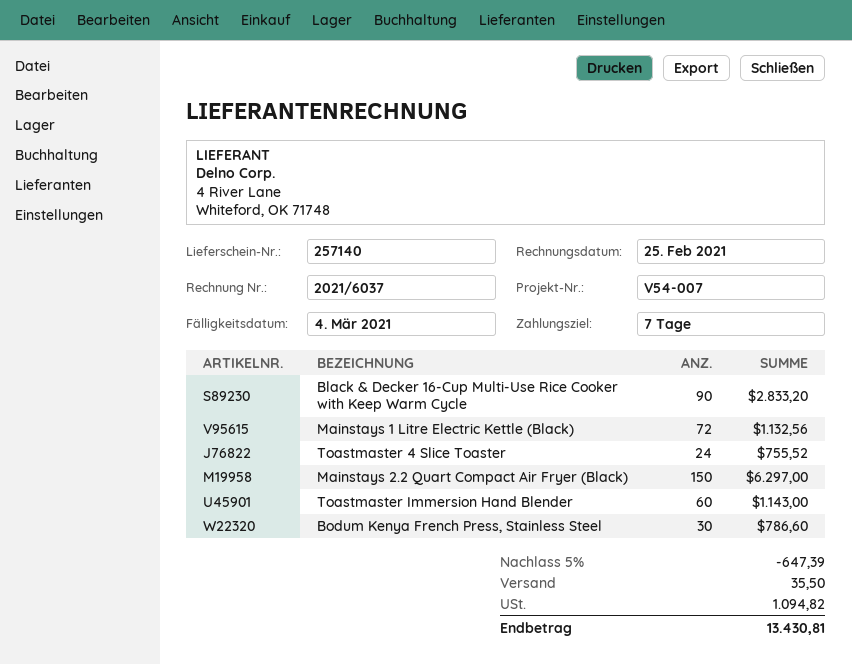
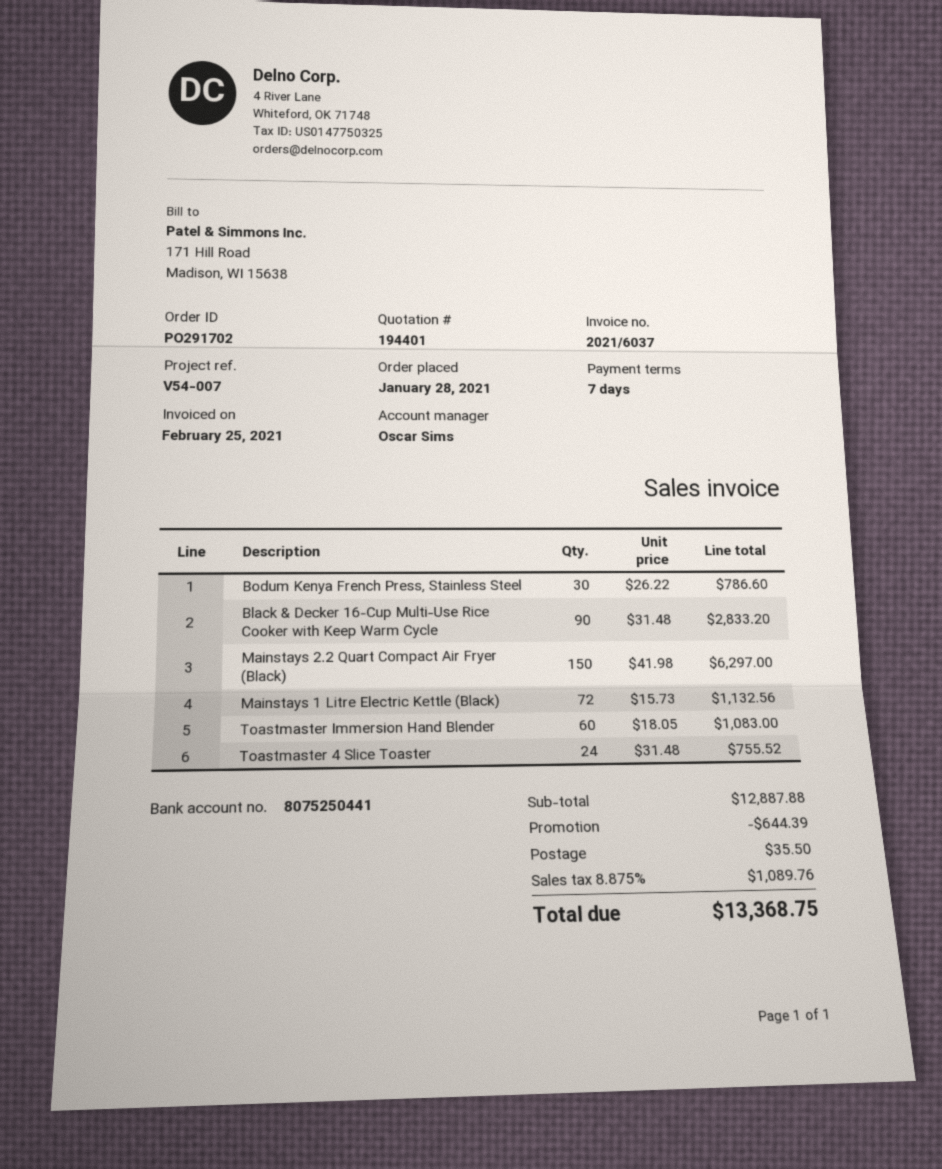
Toastmaster Immersion Hand Blender: 60 for 1143.00 -> 60 for 1083.00
discount: 647.39 -> 644.39
tax: 1094.82 -> 1089.76
total: 13430.81 -> 13368.75

